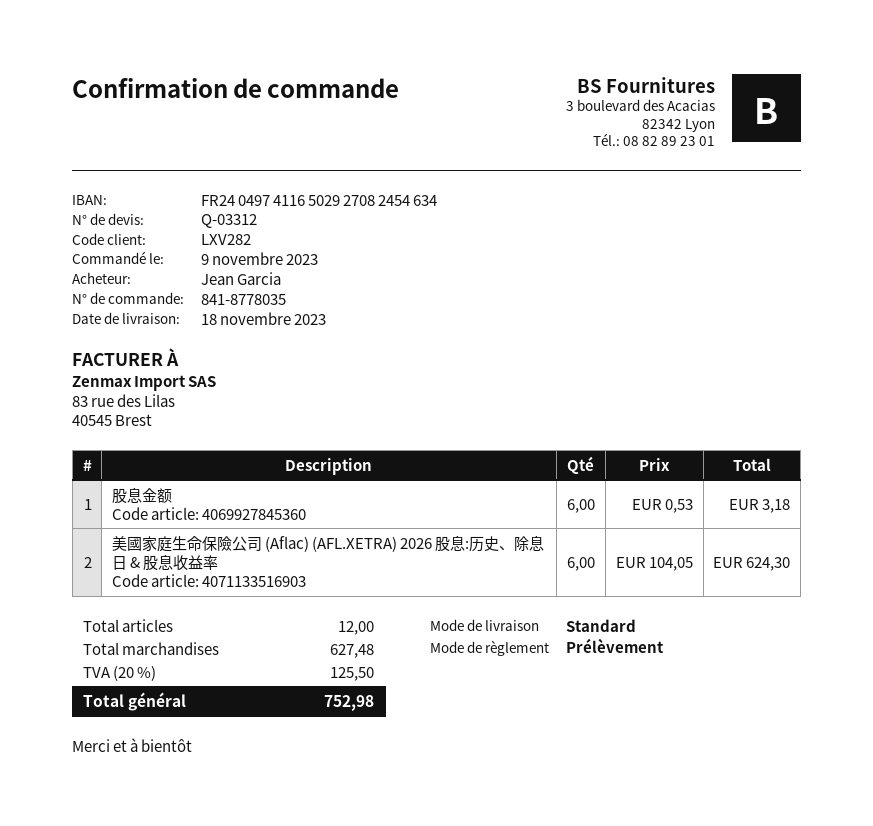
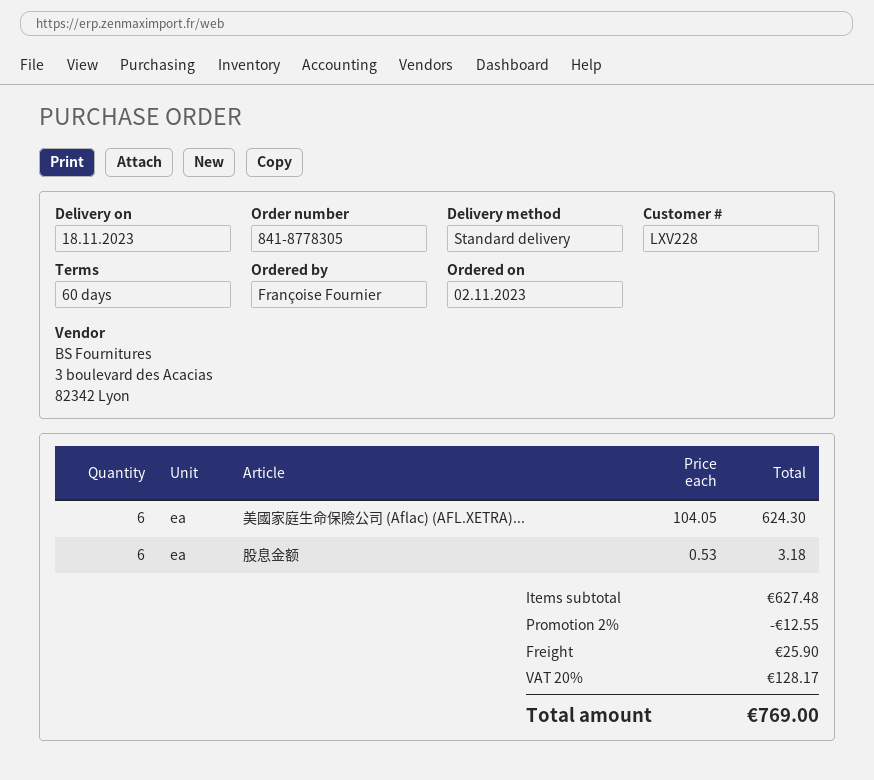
order number: 841-8778035 -> 841-8778305
order date: 2023-11-09 -> 2023-11-02
customer number: LXV282 -> LXV228
ordered by: Jean Garcia -> Françoise Fournier
discount: none -> 2% = 12.55
shipping: none -> 25.90
tax: 20% = 125.50 -> 20% = 128.17
total: 752.98 -> 769.00

